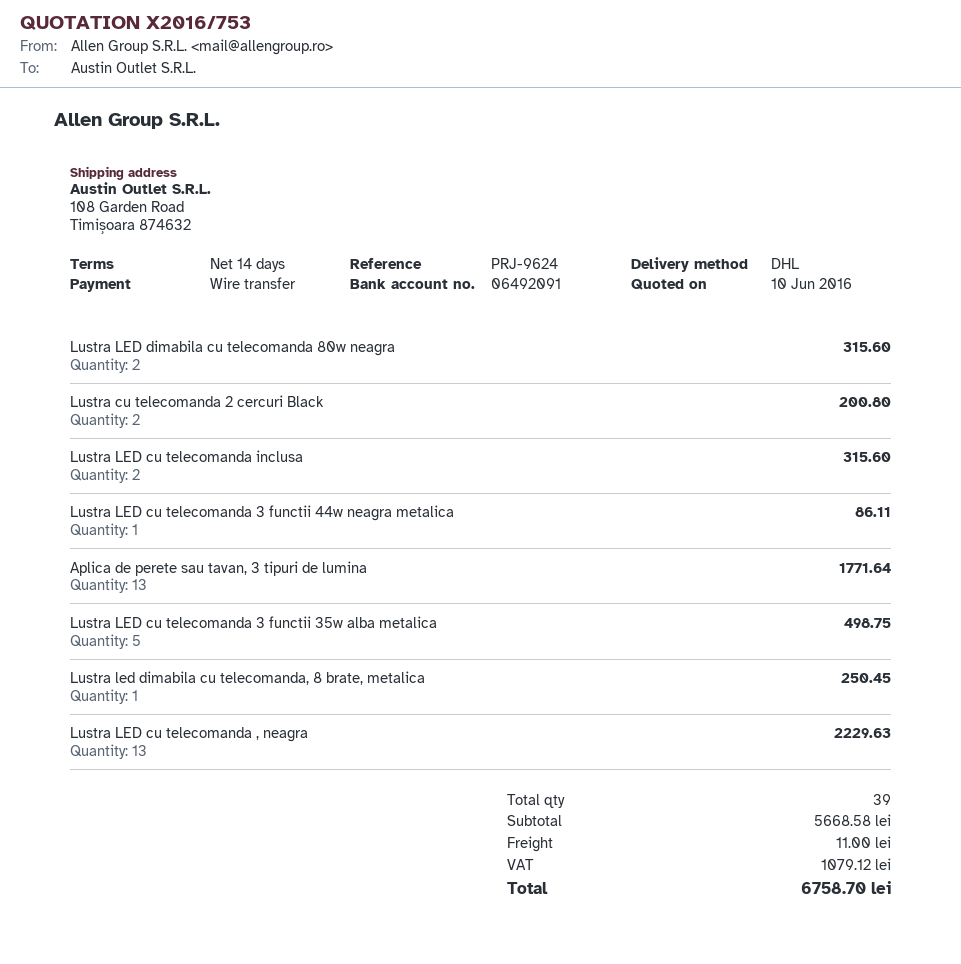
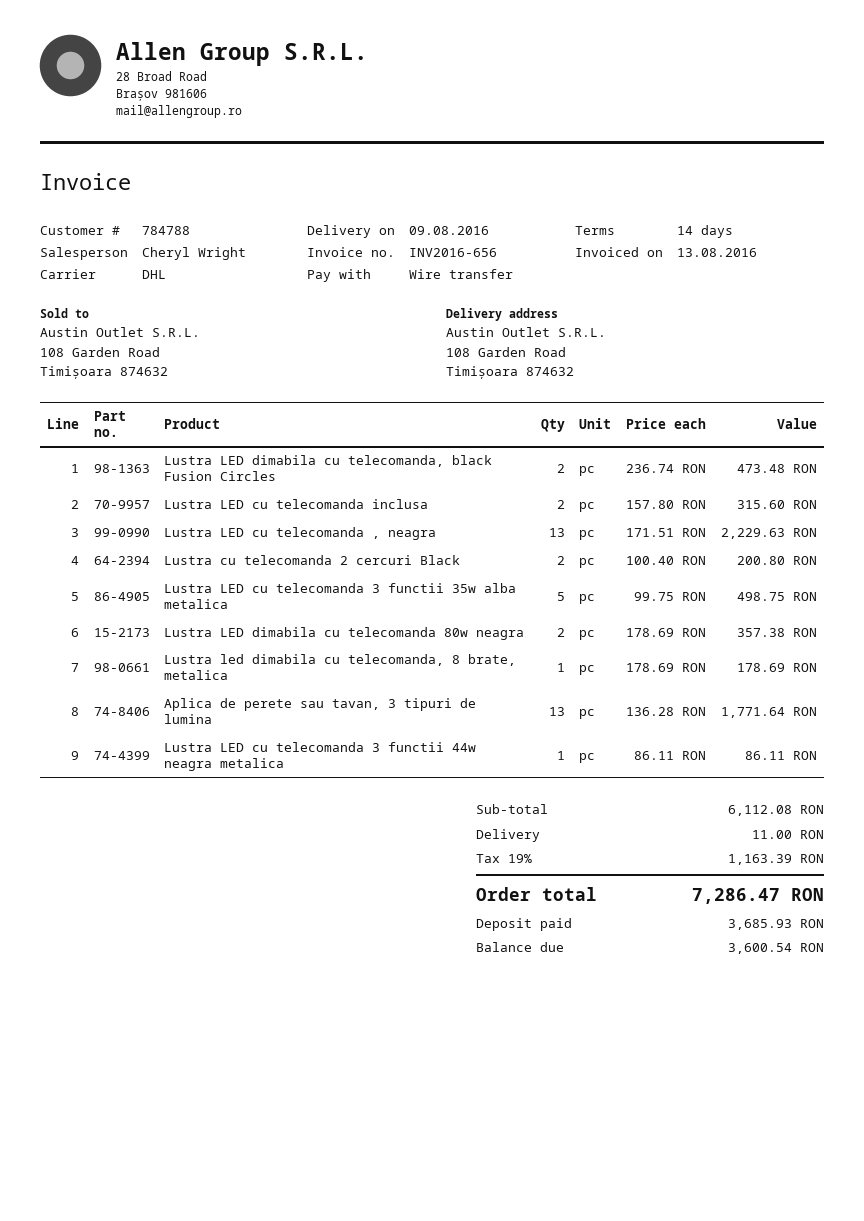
Lustra LED dimabila cu telecomanda 80w neagra: 2 for 315.60 -> 2 for 357.38
Lustra led dimabila cu telecomanda, 8 brate, metalica: 1 for 250.45 -> 1 for 178.69
Lustra LED dimabila cu telecomanda, black Fusion Circles: none -> 2 for 473.48
subtotal: 5668.58 -> 6112.08
tax: 1079.12 -> 1163.39
total: 6758.70 -> 7286.47

